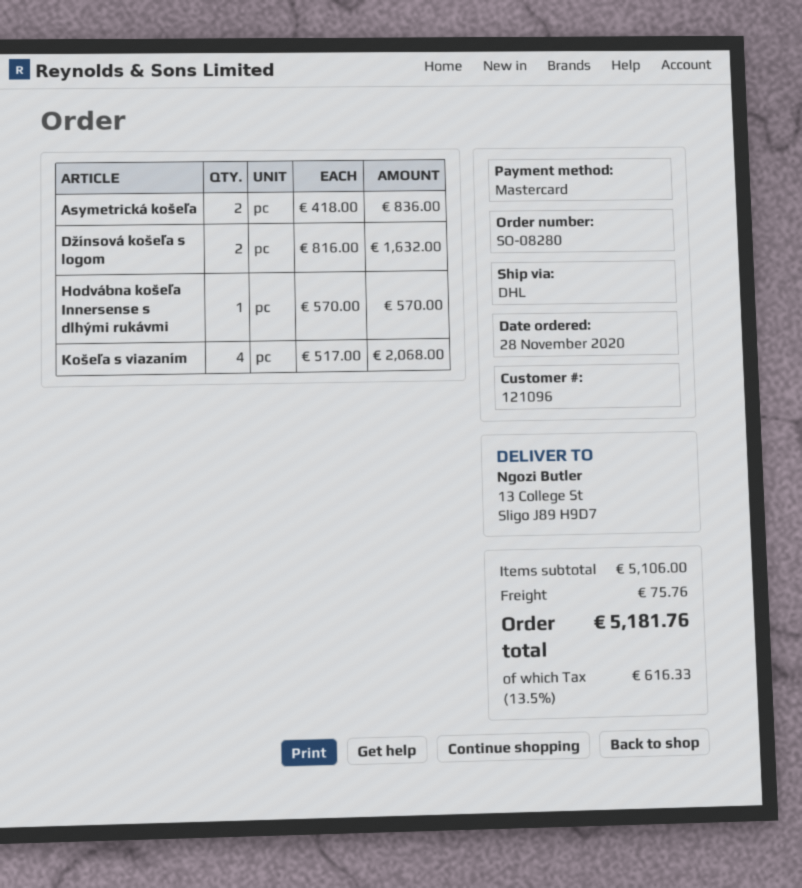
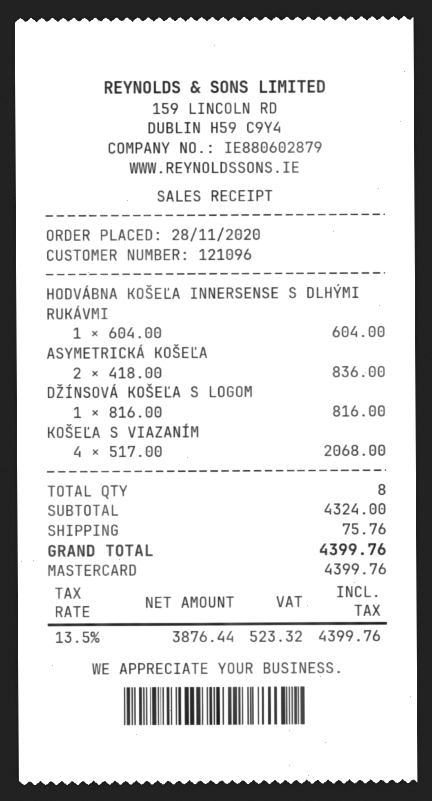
Džínsová košeľa s logom: 2 x 816.00 = 1632.00 -> 1 x 816.00 = 816.00
Hodvábna košeľa Innersense s dlhými rukávmi: 1 x 570.00 = 570.00 -> 1 x 604.00 = 604.00
subtotal: 5106.00 -> 4324.00
tax: 13.5% = 616.33 -> 13.5% = 523.32
total: 5181.76 -> 4399.76

